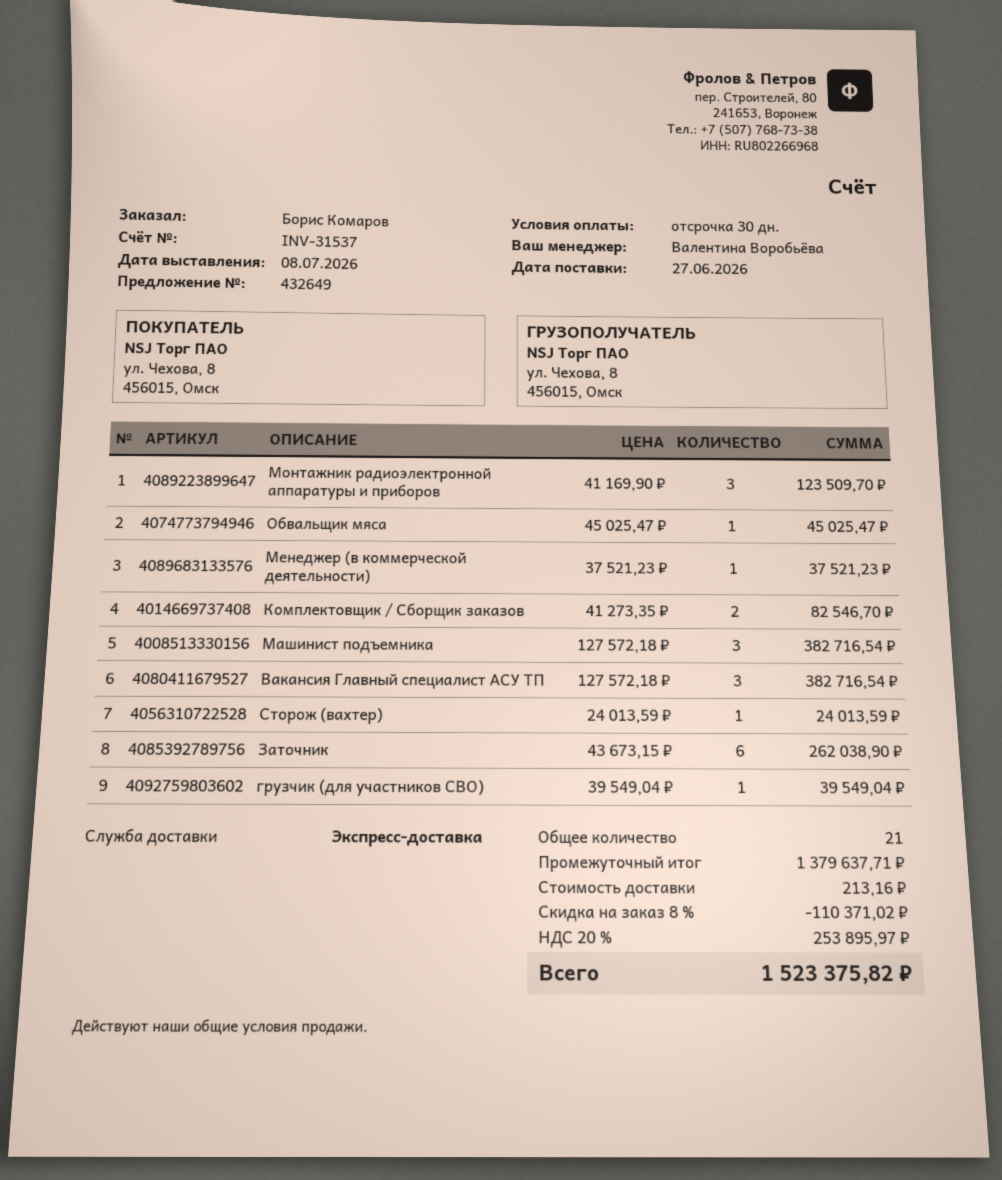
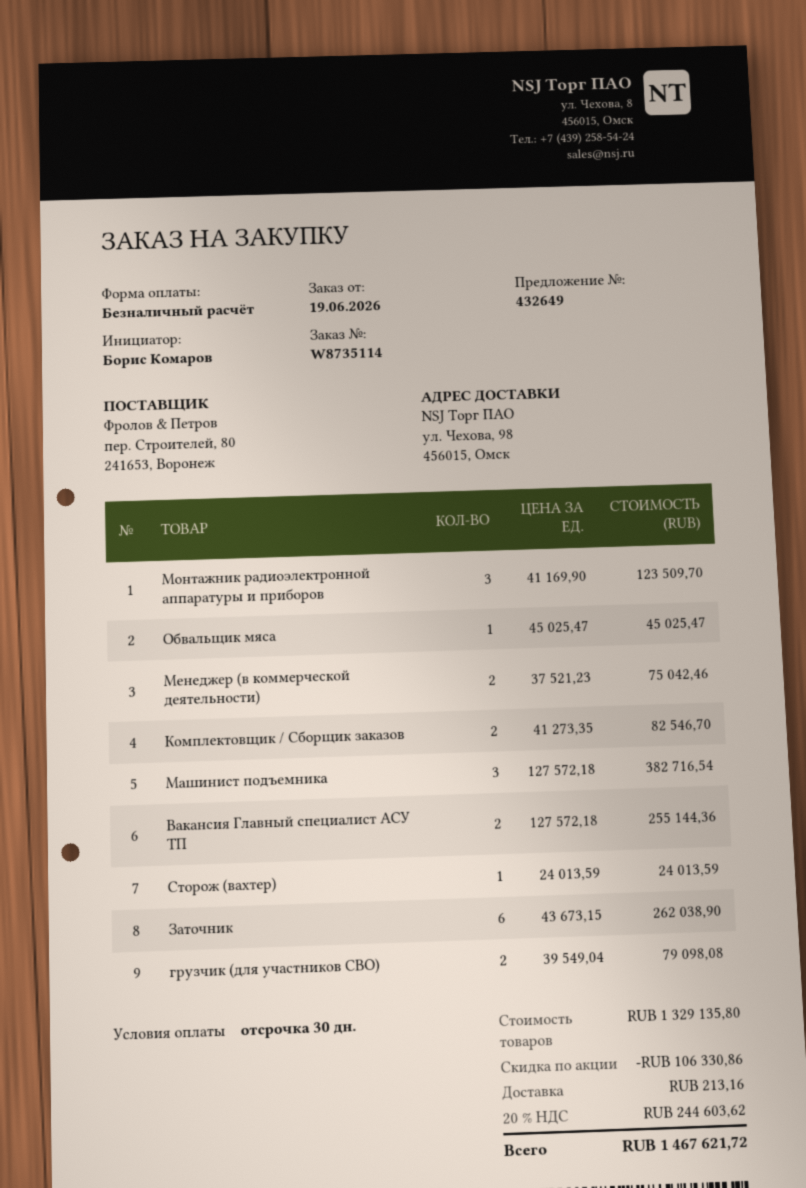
ship to: ул. Чехова, 8, 456015, Омск -> ул. Чехова, 98, 456015, Омск
Менеджер (в коммерческой деятельности): 1 x 37521.23 = 37521.23 -> 2 x 37521.23 = 75042.46
Вакансия Главный специалист АСУ ТП: 3 x 127572.18 = 382716.54 -> 2 x 127572.18 = 255144.36
грузчик (для участников СВО): 1 x 39549.04 = 39549.04 -> 2 x 39549.04 = 79098.08
subtotal: 1379637.71 -> 1329135.80
discount: 110371.02 -> 106330.86
tax: 20% = 253895.97 -> 20% = 244603.62
total: 1523375.82 -> 1467621.72

